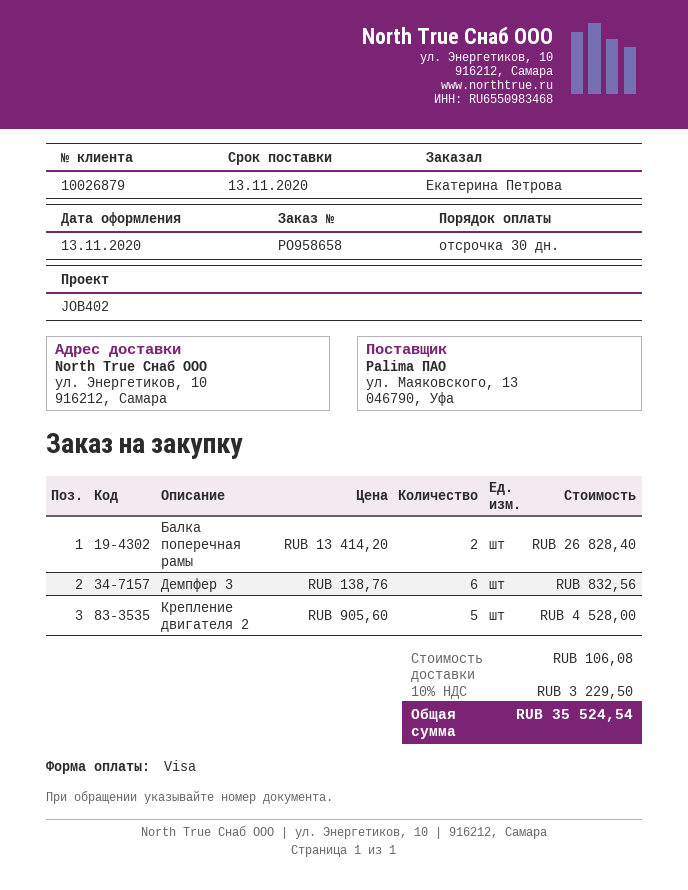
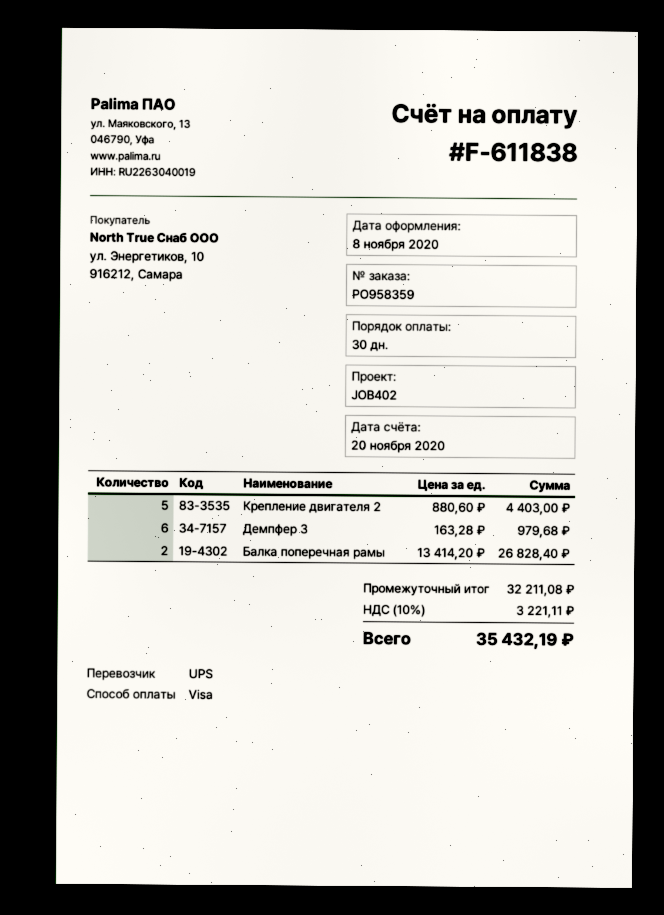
order number: PO958658 -> PO958359
order date: 2020-11-13 -> 2020-11-08
Демпфер 3: 6 x 138.76 = 832.56 -> 6 x 163.28 = 979.68
Крепление двигателя 2: 5 x 905.60 = 4528.00 -> 5 x 880.60 = 4403.00
shipping: 106.08 -> none
tax: 10% = 3229.50 -> 10% = 3221.11
total: 35524.54 -> 35432.19

